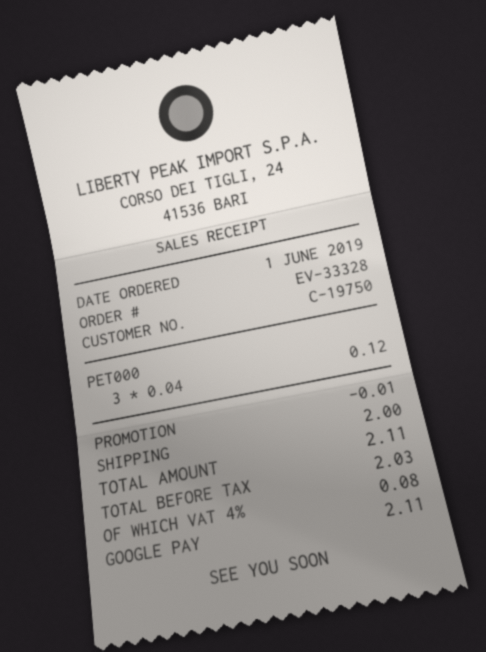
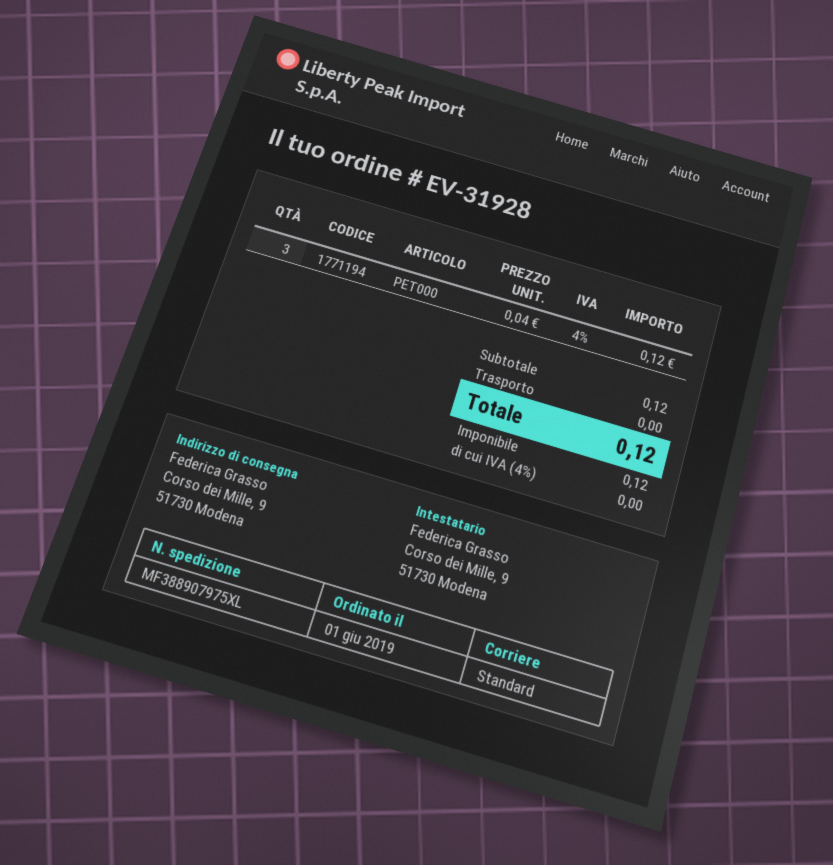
order number: EV-33328 -> EV-31928
discount: 0.01 -> none
shipping: 2.00 -> 0.00
net: 2.03 -> 0.12
tax: 4% = 0.08 -> 4% = 0.00
total: 2.11 -> 0.12

